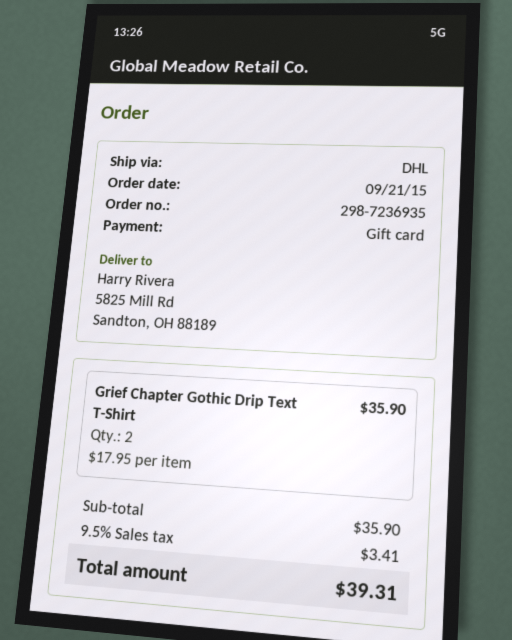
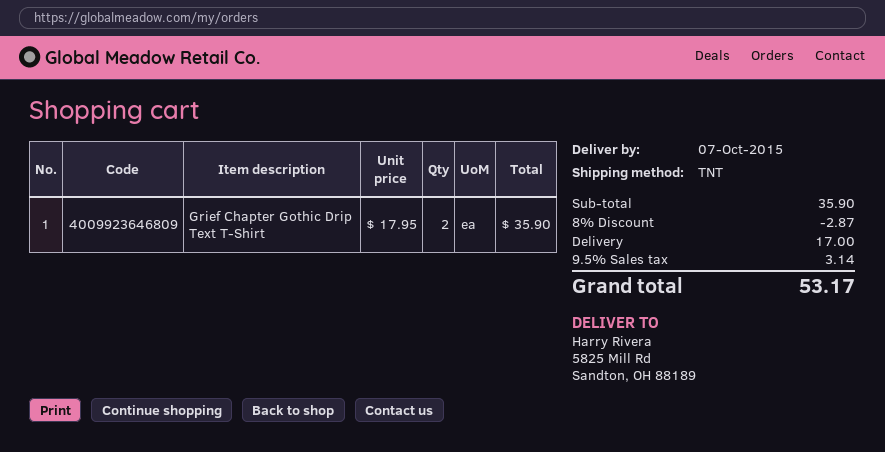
shipping method: DHL -> TNT
discount: none -> 8% = 2.87
shipping: none -> 17.00
tax: 9.5% = 3.41 -> 9.5% = 3.14
total: 39.31 -> 53.17

